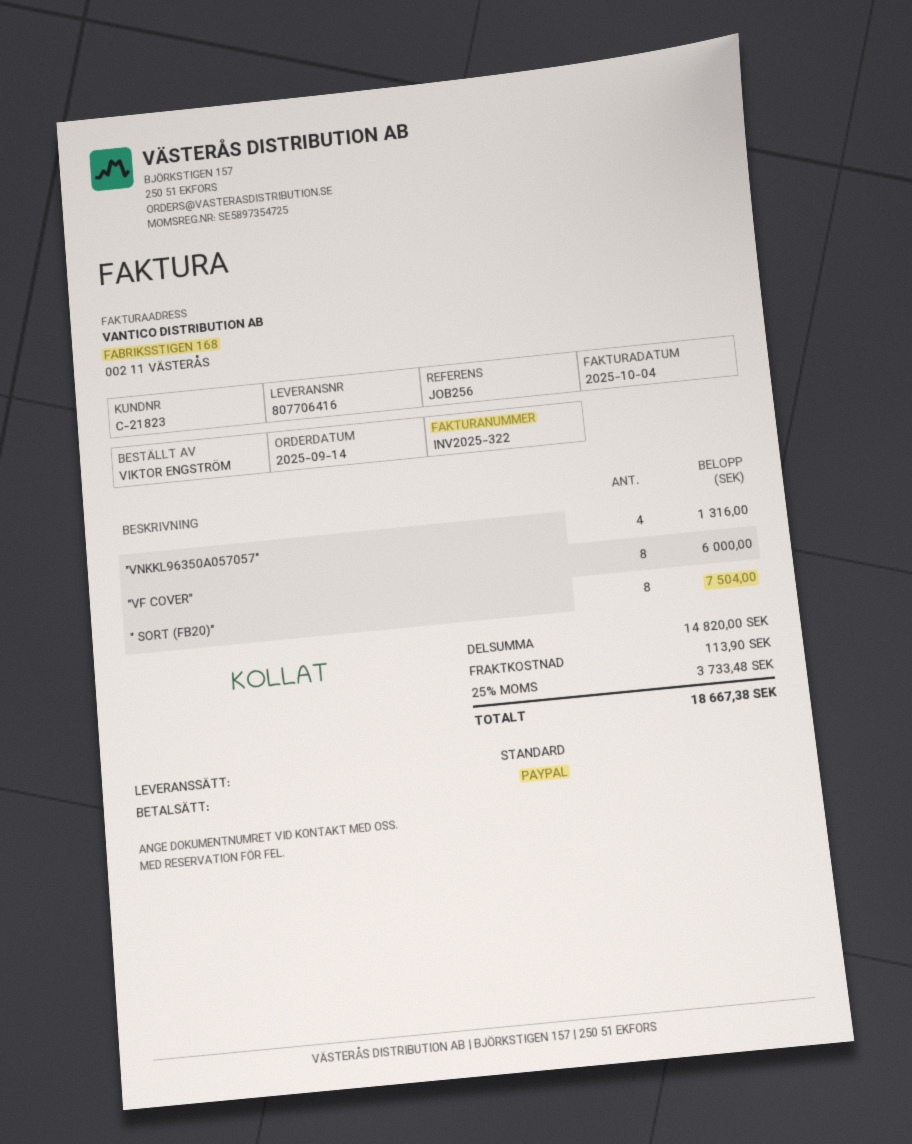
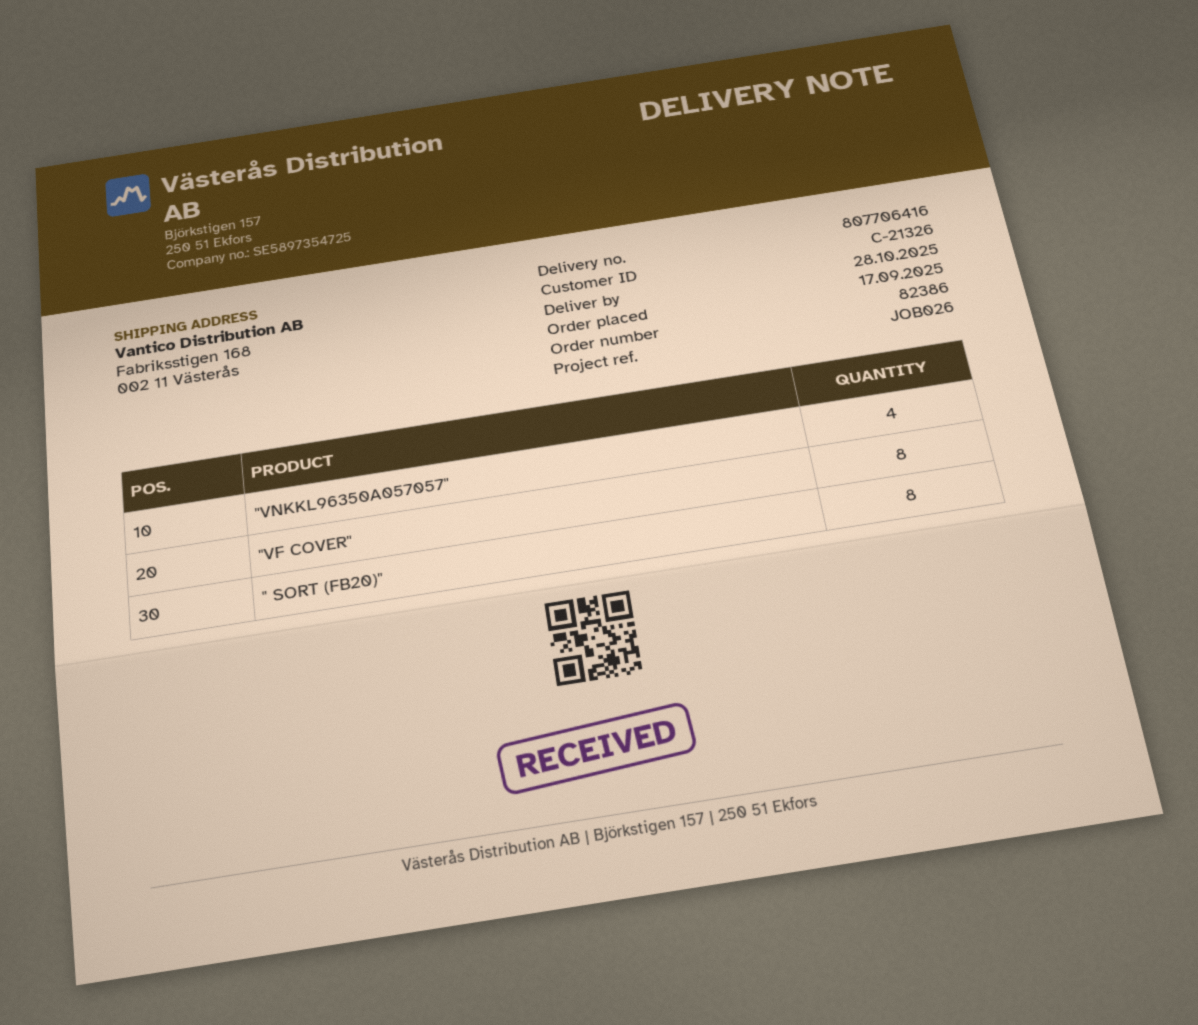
order date: 2025-09-14 -> 2025-09-17
customer number: C-21823 -> C-21326
reference: JOB256 -> JOB026

